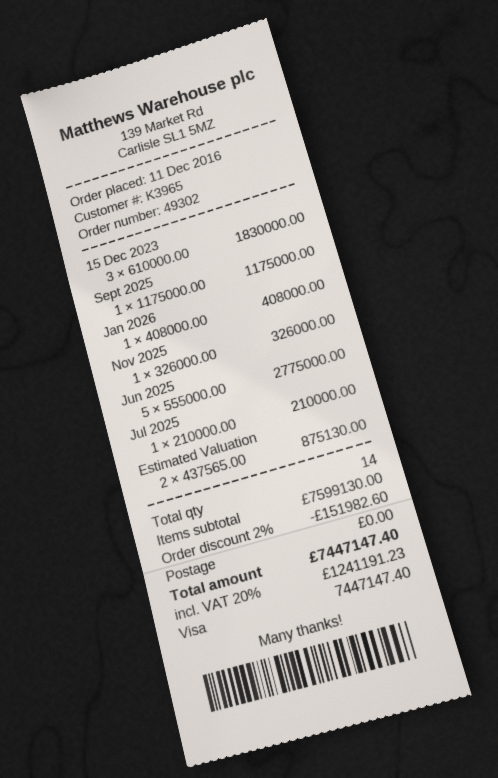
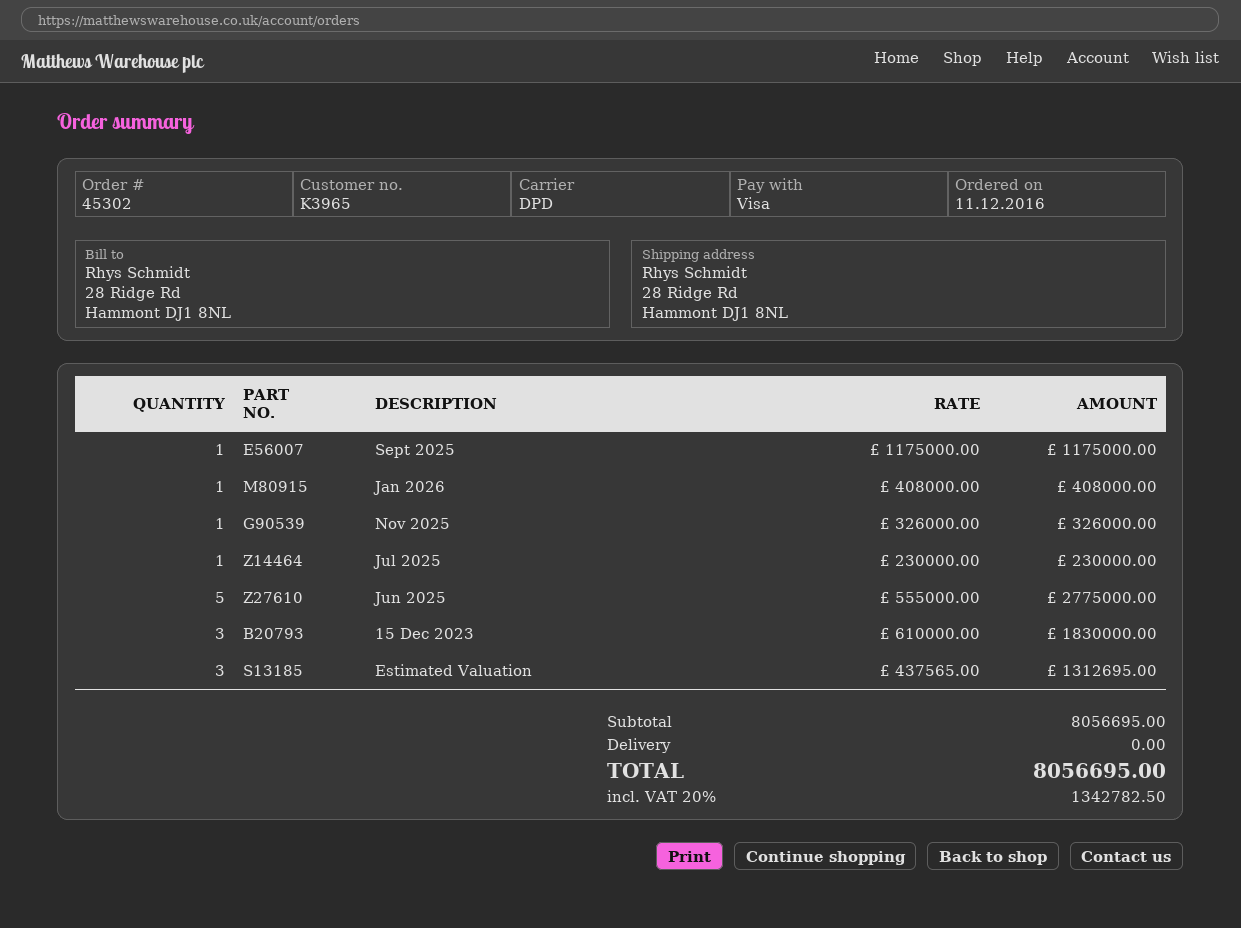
order number: 49302 -> 45302
Jul 2025: 1 x 210000.00 = 210000.00 -> 1 x 230000.00 = 230000.00
Estimated Valuation: 2 x 437565.00 = 875130.00 -> 3 x 437565.00 = 1312695.00
subtotal: 7599130.00 -> 8056695.00
discount: 2% = 151982.60 -> none
tax: 20% = 1241191.23 -> 20% = 1342782.50
total: 7447147.40 -> 8056695.00

